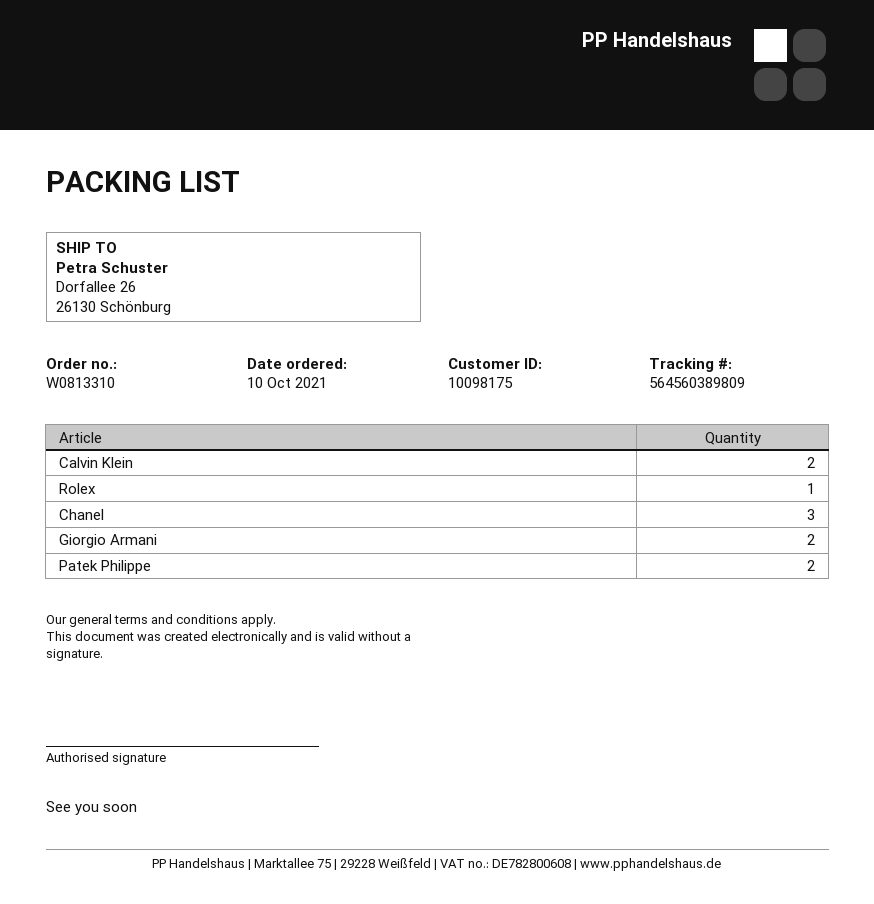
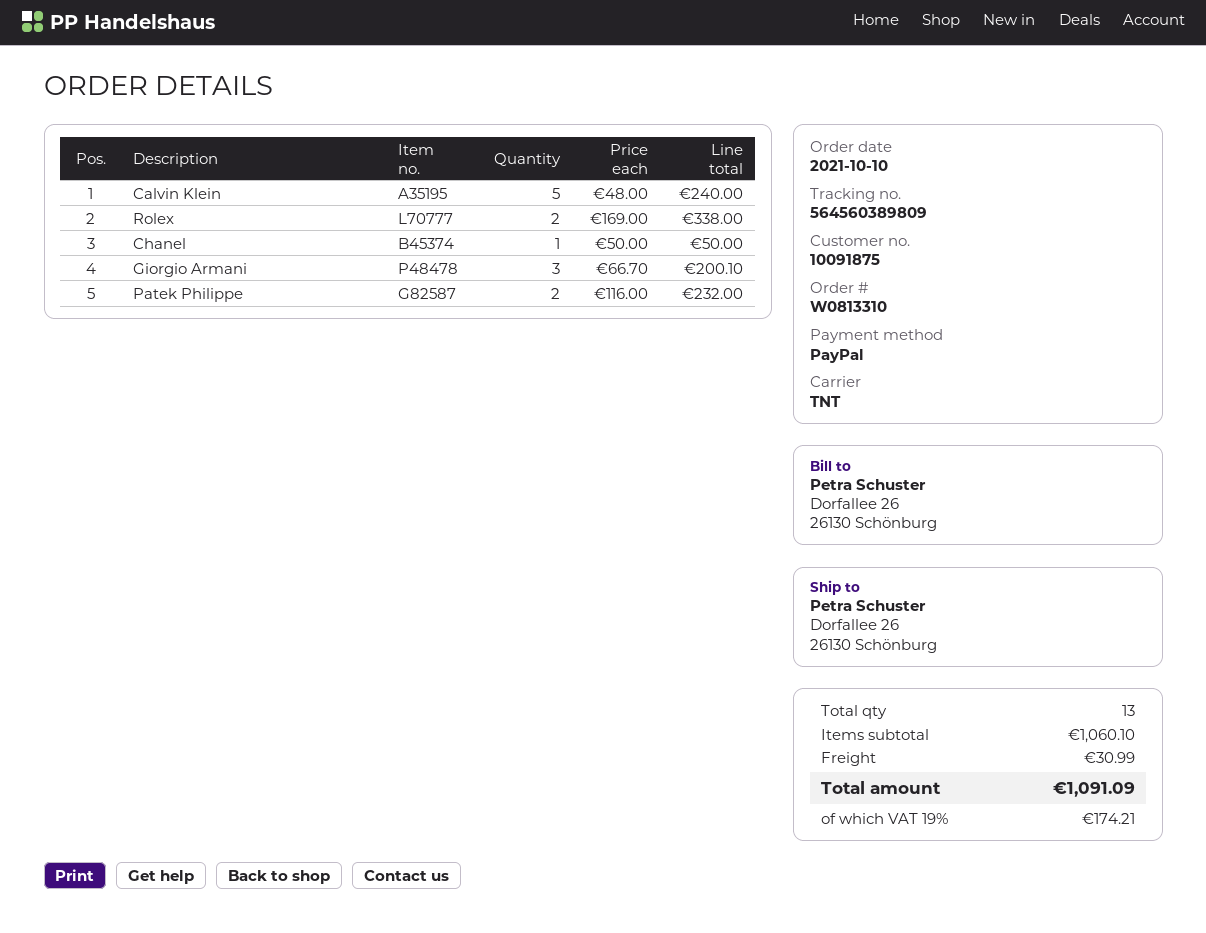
customer number: 10098175 -> 10091875
Calvin Klein: 2 -> 5
Rolex: 1 -> 2
Chanel: 3 -> 1
Giorgio Armani: 2 -> 3

